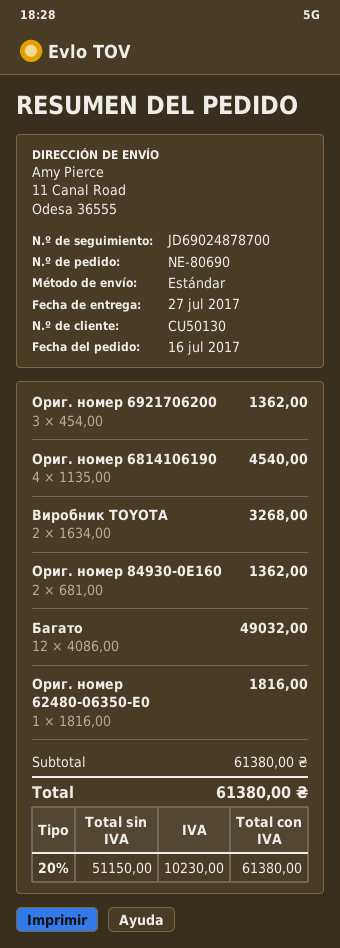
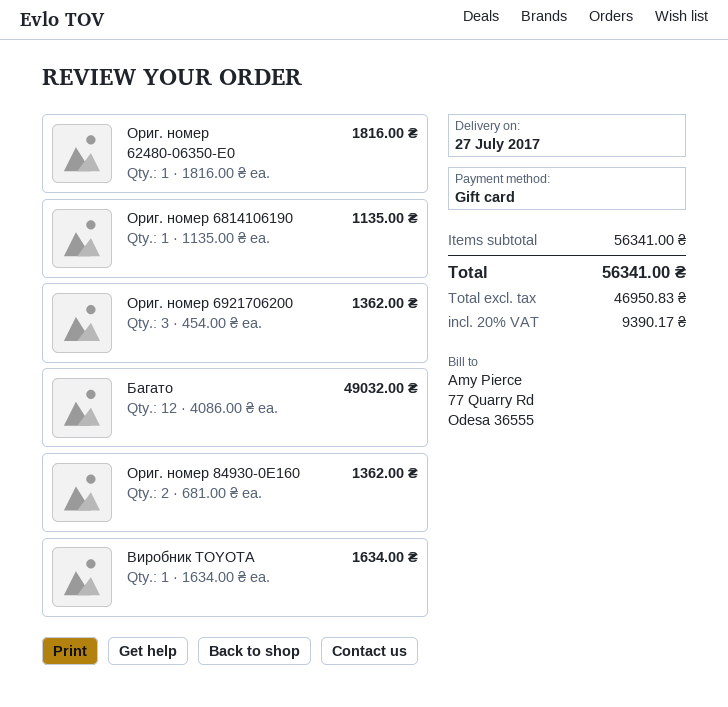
Ориг. номер 6814106190: 4 x 1135.00 = 4540.00 -> 1 x 1135.00 = 1135.00
Виробник TOYOTA: 2 x 1634.00 = 3268.00 -> 1 x 1634.00 = 1634.00
subtotal: 61380.00 -> 56341.00
net: 51150.00 -> 46950.83
tax: 20% = 10230.00 -> 20% = 9390.17
total: 61380.00 -> 56341.00

